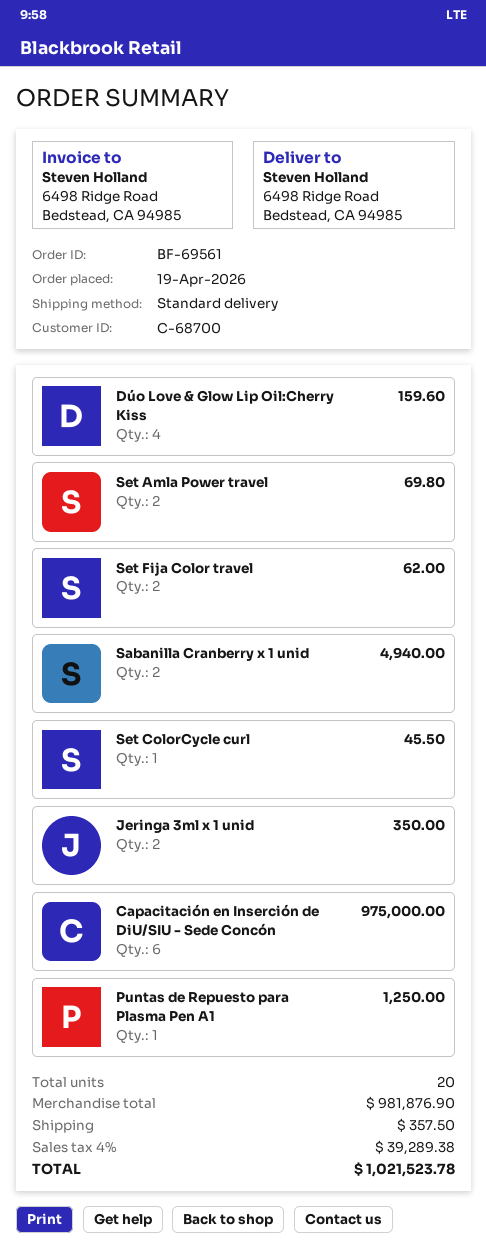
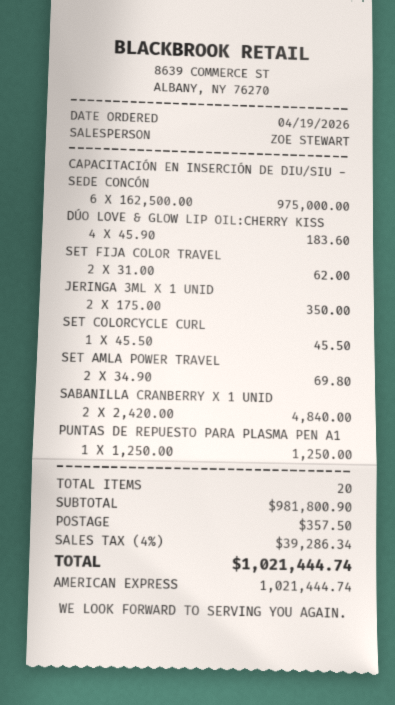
Dúo Love & Glow Lip Oil:Cherry Kiss: 4 for 159.60 -> 4 for 183.60
Sabanilla Cranberry x 1 unid: 2 for 4940.00 -> 2 for 4840.00
subtotal: 981876.90 -> 981800.90
tax: 4% = 39289.38 -> 4% = 39286.34
total: 1021523.78 -> 1021444.74

